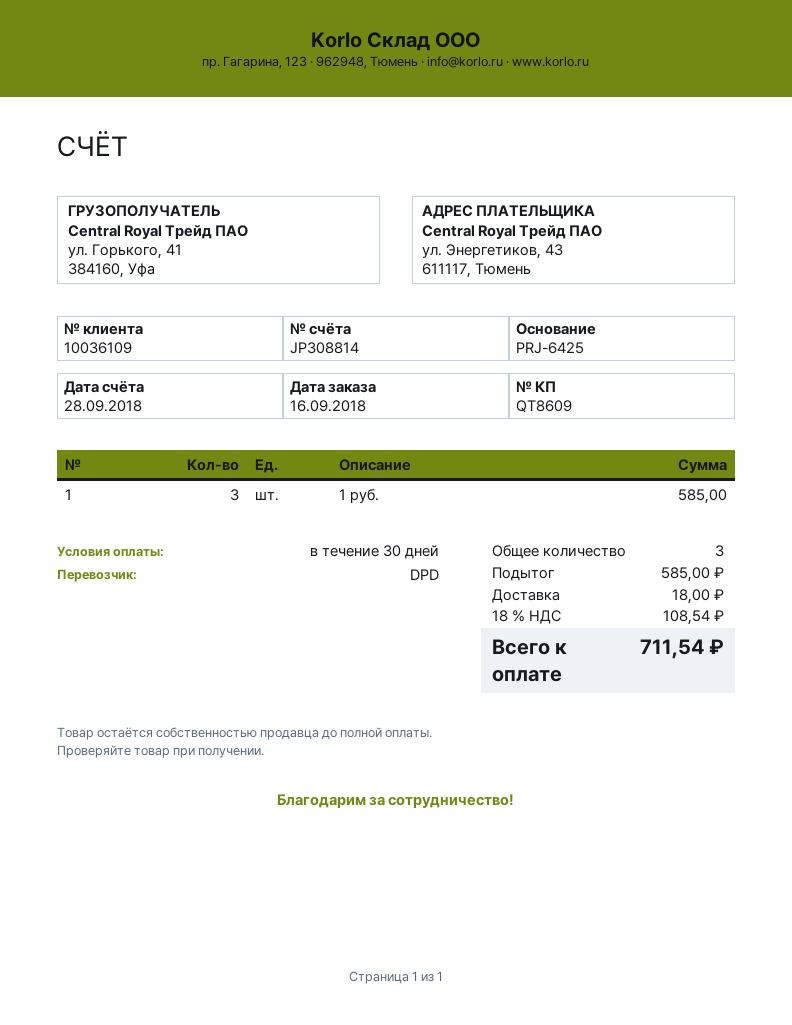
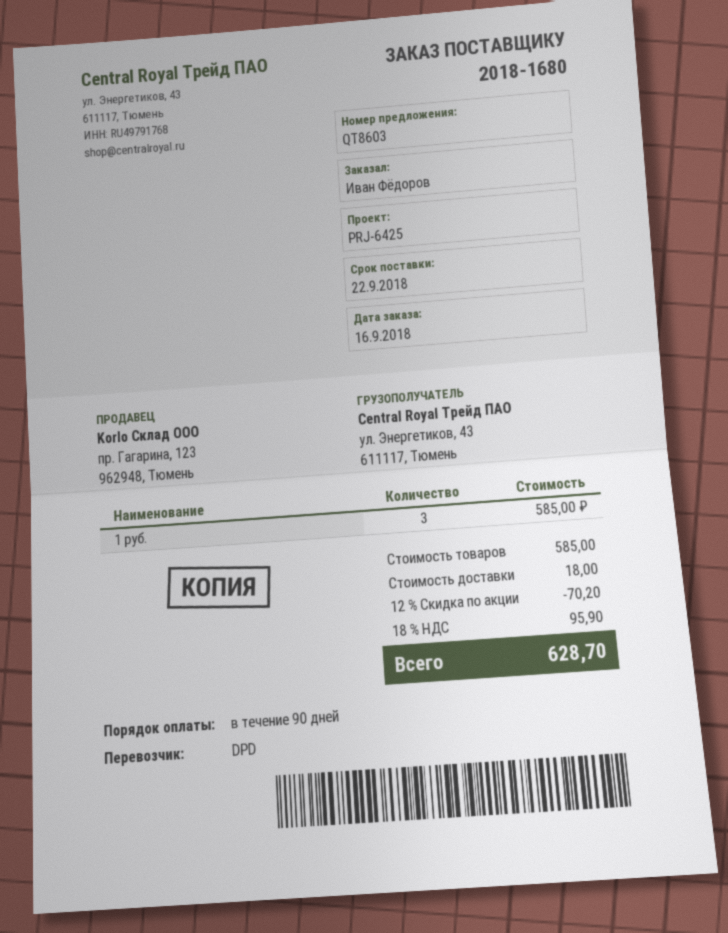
quote number: QT8609 -> QT8603
payment terms: 30 days -> 90 days
ship to: ул. Горького, 41, 384160, Уфа -> ул. Энергетиков, 43, 611117, Тюмень
discount: none -> 12% = 70.20
tax: 18% = 108.54 -> 18% = 95.90
total: 711.54 -> 628.70

